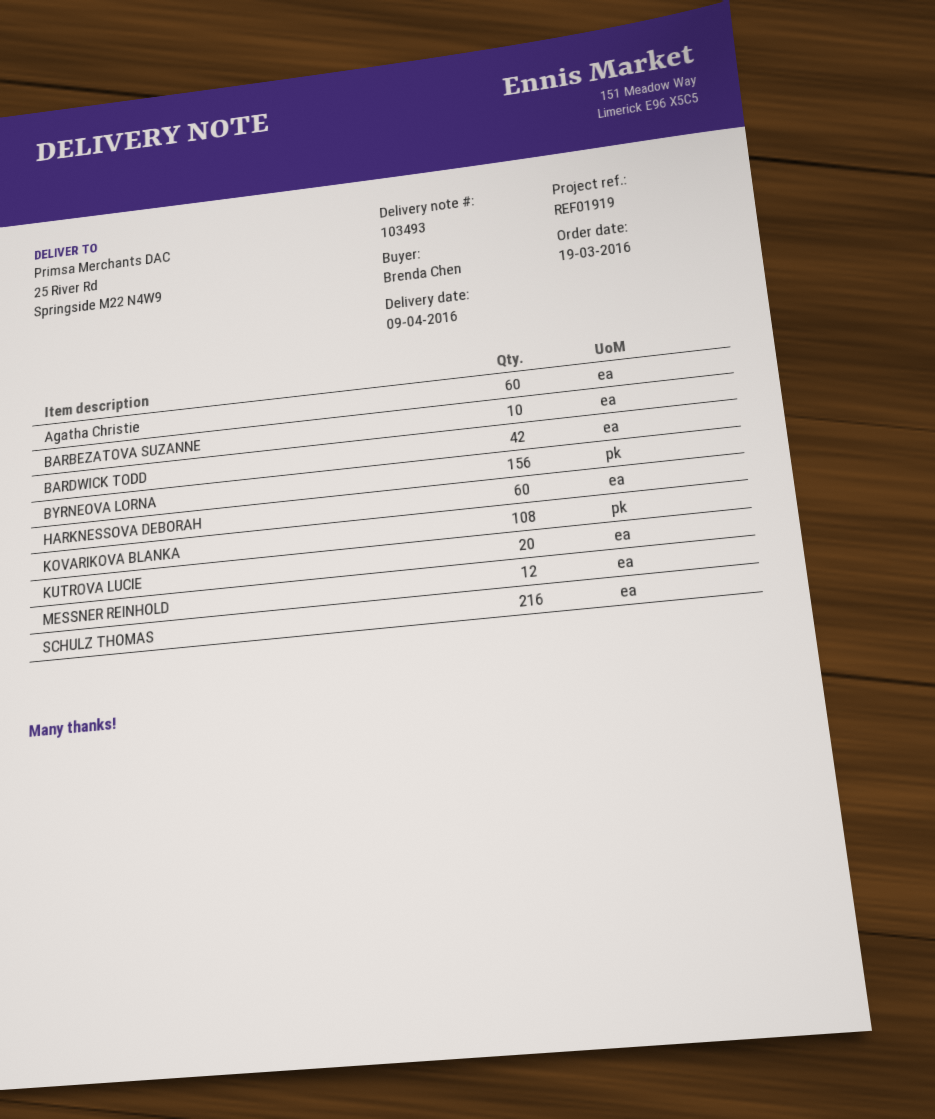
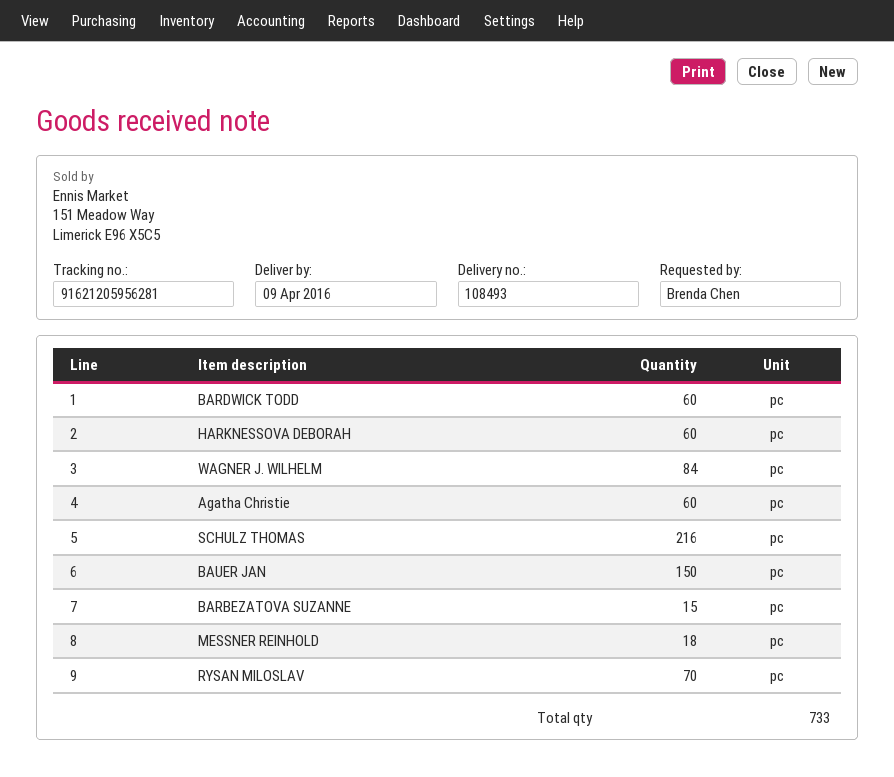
delivery note number: 103493 -> 108493
BARBEZATOVA SUZANNE: 10 -> 15
BARDWICK TODD: 42 -> 60
BYRNEOVA LORNA: 156 -> none
KOVARIKOVA BLANKA: 108 -> none
KUTROVA LUCIE: 20 -> none
MESSNER REINHOLD: 12 -> 18
WAGNER J. WILHELM: none -> 84
BAUER JAN: none -> 150
RYSAN MILOSLAV: none -> 70

